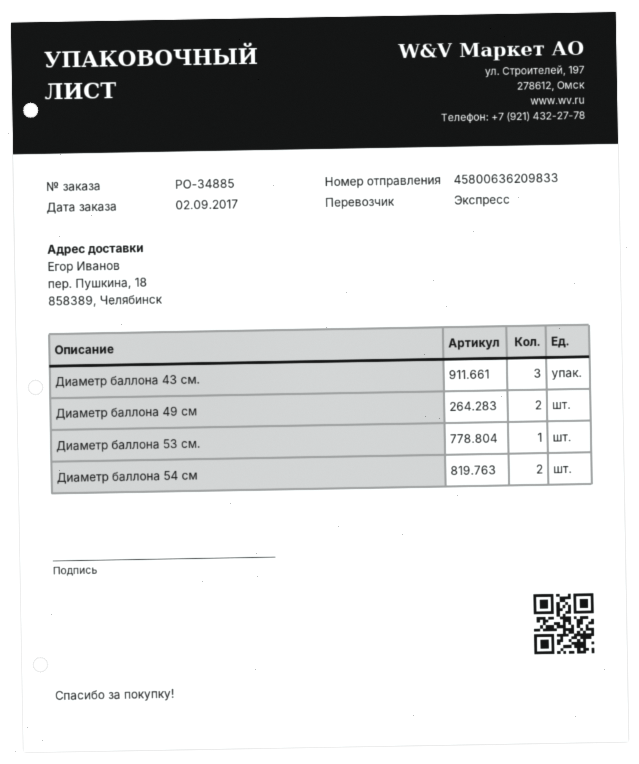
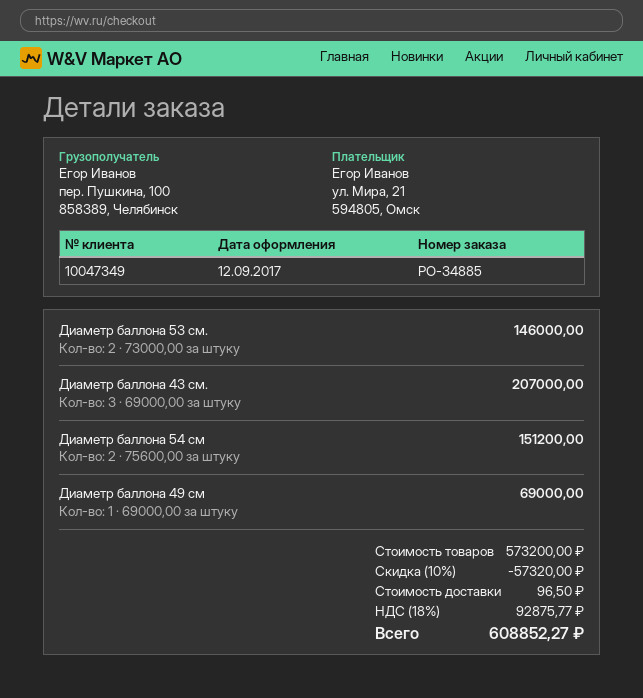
order date: 2017-09-02 -> 2017-09-12
ship to: пер. Пушкина, 18, 858389, Челябинск -> пер. Пушкина, 100, 858389, Челябинск
Диаметр баллона 49 см: 2 -> 1
Диаметр баллона 53 см.: 1 -> 2

